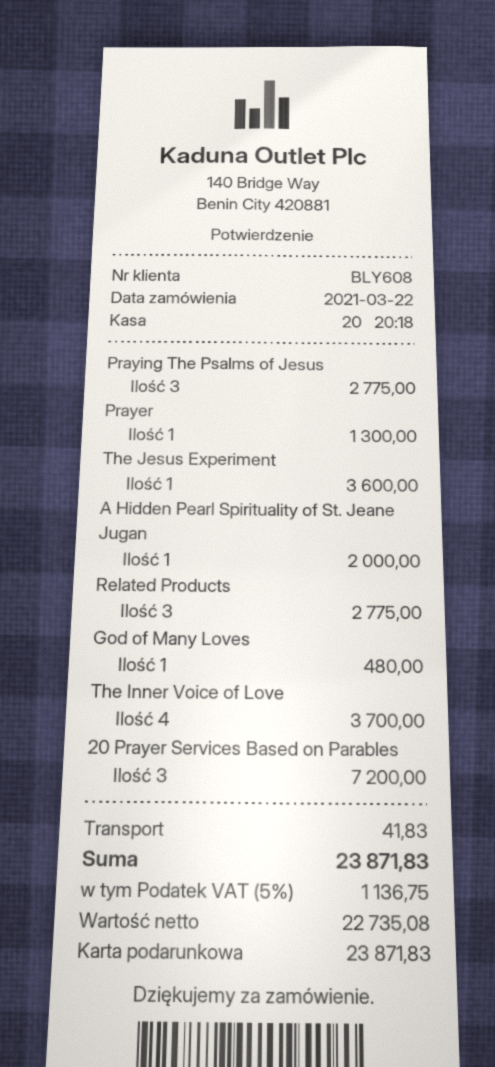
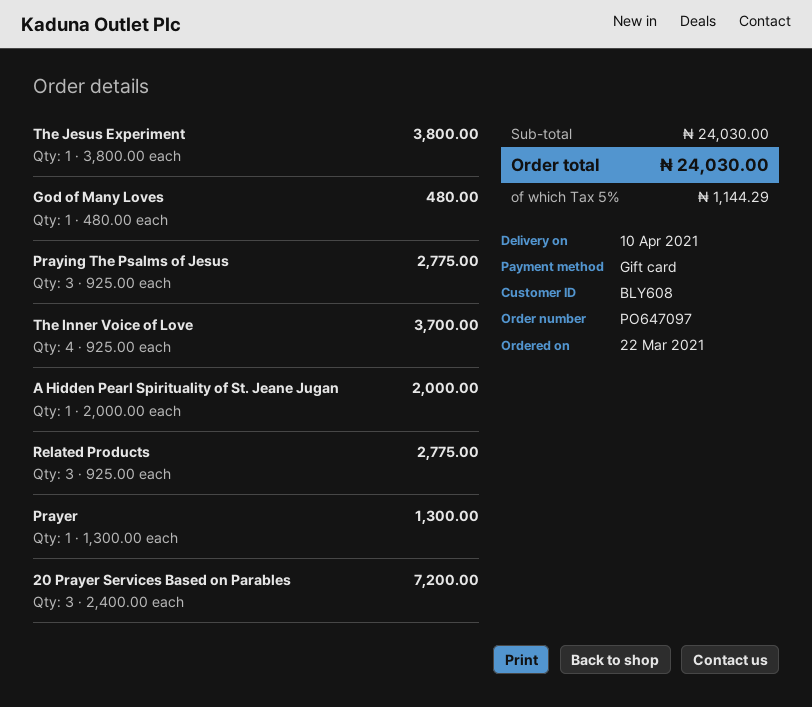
The Jesus Experiment: 1 for 3600.00 -> 1 for 3800.00
shipping: 41.83 -> none
tax: 5% = 1136.75 -> 5% = 1144.29
total: 23871.83 -> 24030.00

